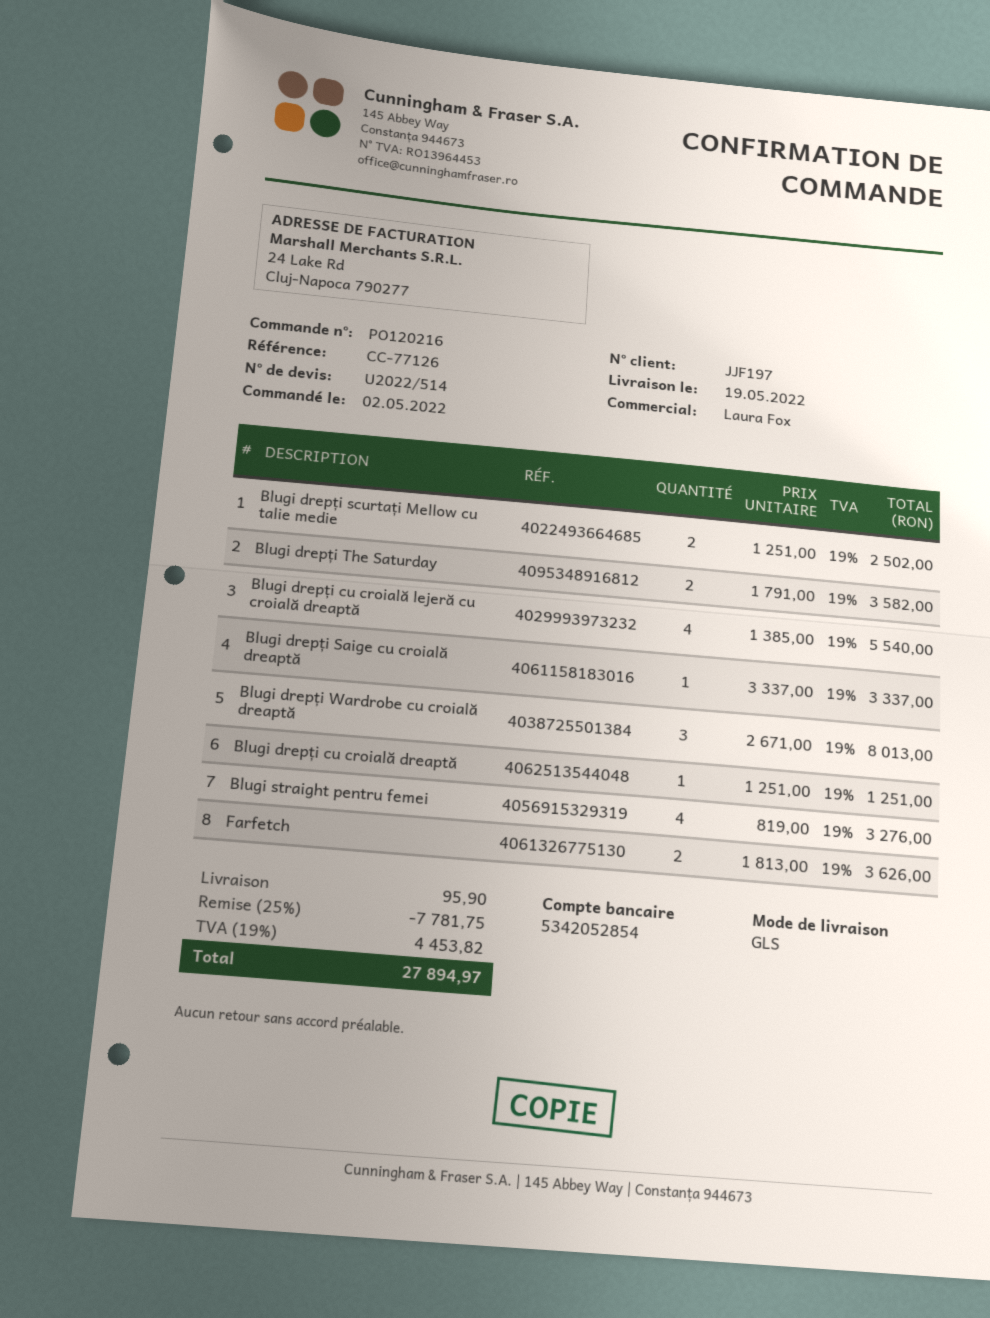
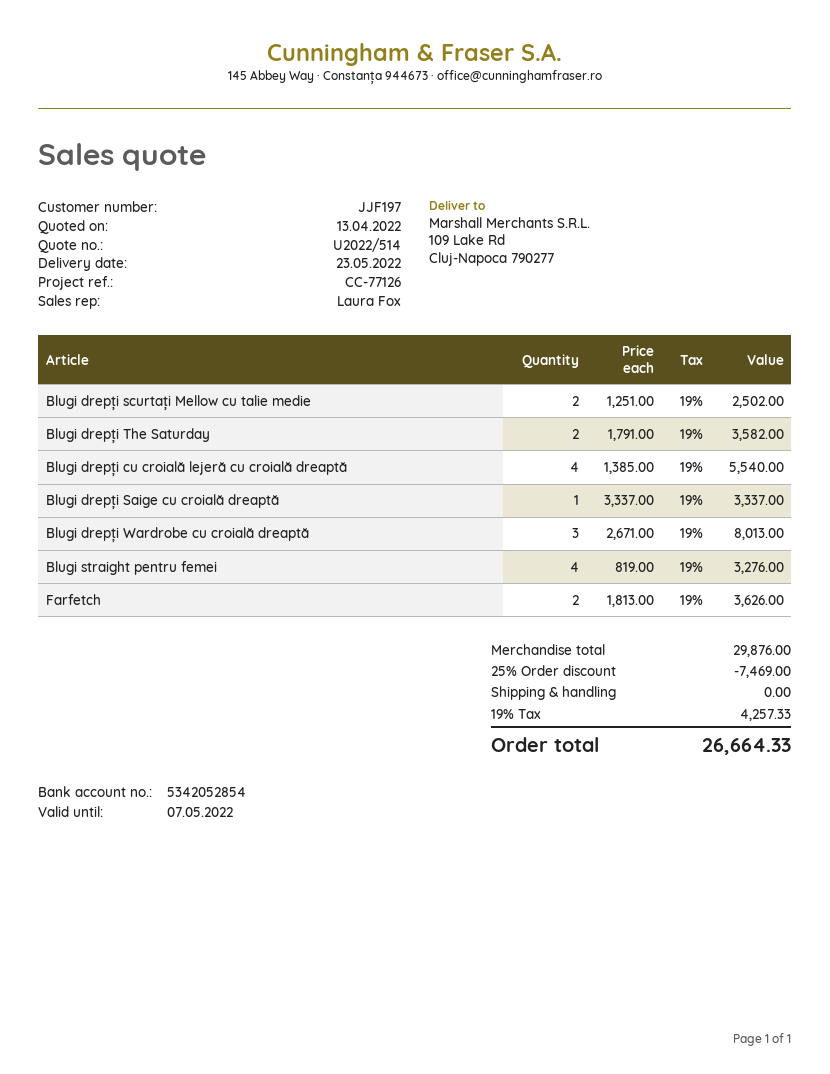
delivery date: 2022-05-19 -> 2022-05-23
Blugi drepți cu croială dreaptă: 1 x 1251.00 = 1251.00 -> none
discount: 25% = 7781.75 -> 25% = 7469.00
shipping: 95.90 -> 0.00
tax: 19% = 4453.82 -> 19% = 4257.33
total: 27894.97 -> 26664.33

